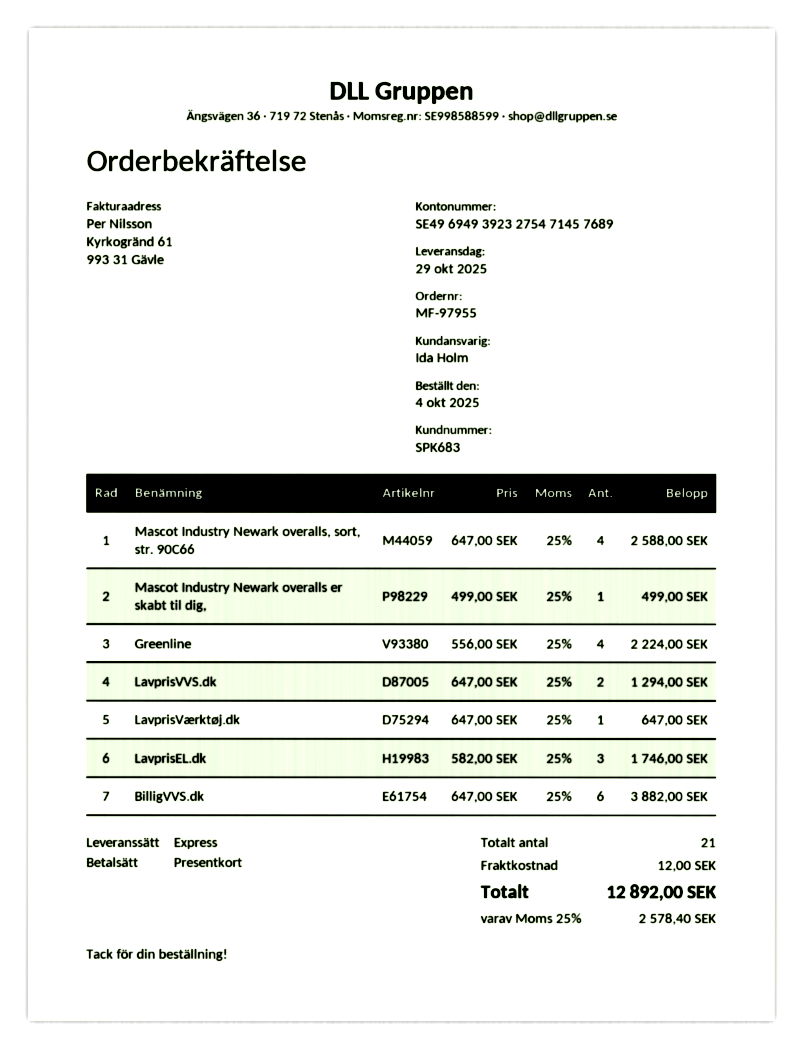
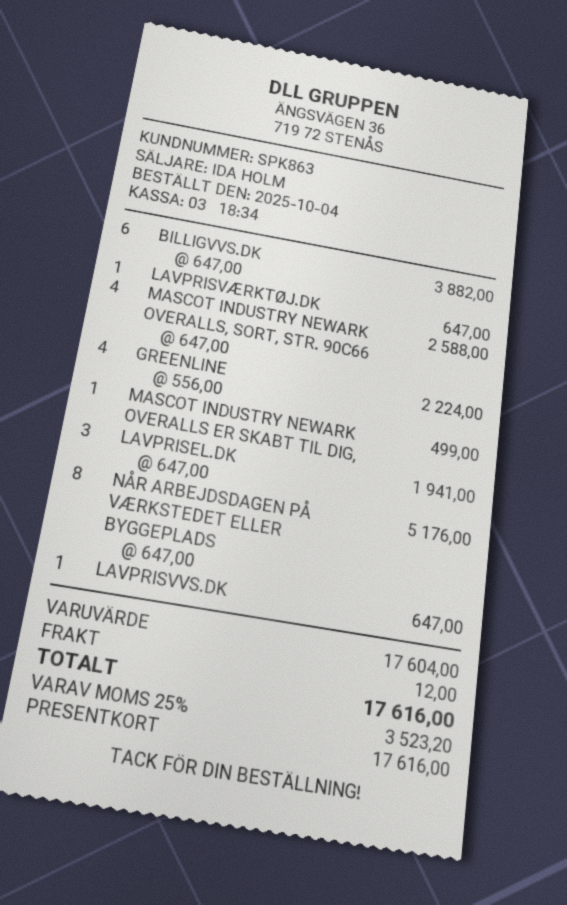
customer number: SPK683 -> SPK863
LavprisVVS.dk: 2 x 647.00 = 1294.00 -> 1 x 647.00 = 647.00
LavprisEL.dk: 3 x 582.00 = 1746.00 -> 3 x 647.00 = 1941.00
NÅR ARBEJDSDAGEN PÅ VÆRKSTEDET ELLER BYGGEPLADS: none -> 8 x 647.00 = 5176.00
tax: 25% = 2578.40 -> 25% = 3523.20
total: 12892.00 -> 17616.00

